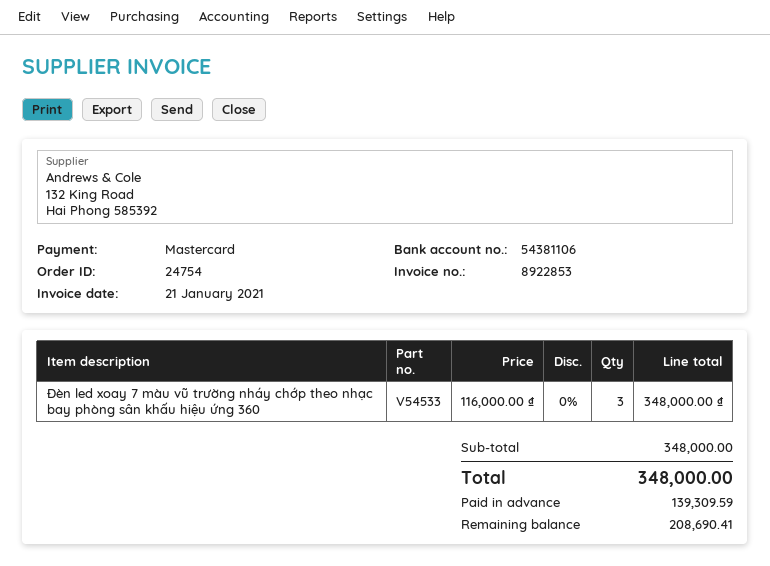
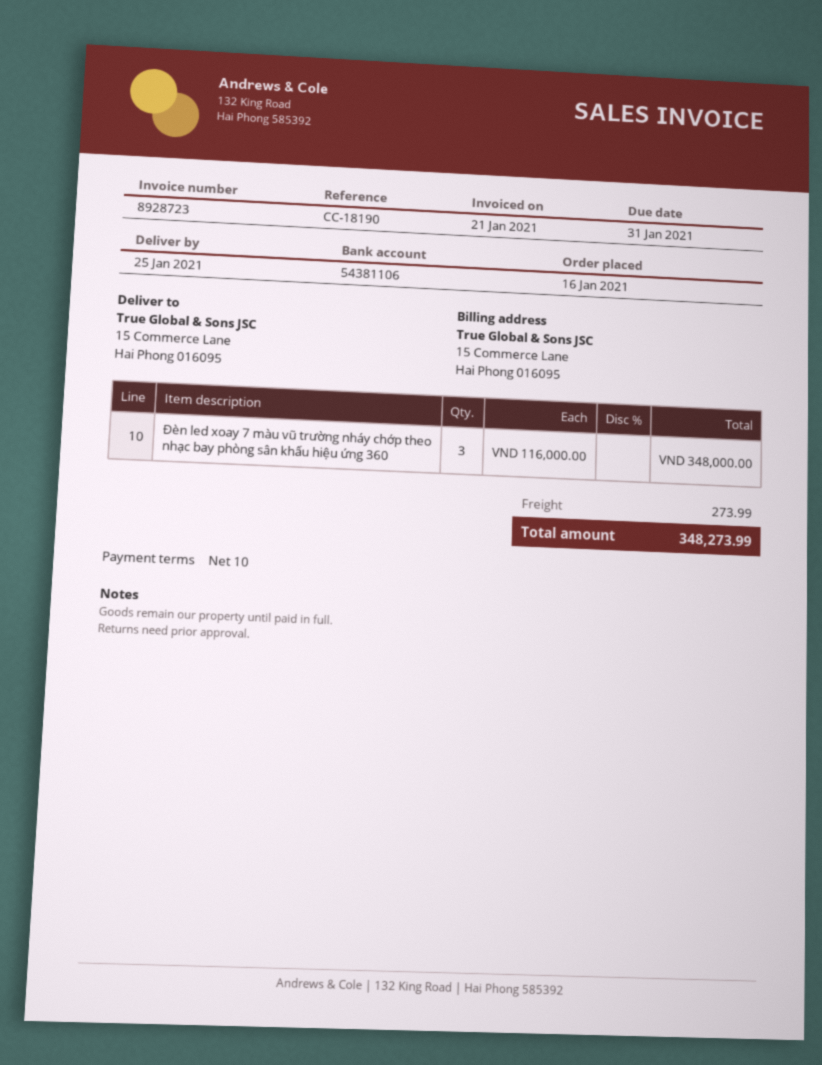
invoice number: 8922853 -> 8928723
shipping: none -> 273.99
total: 348000.00 -> 348273.99

